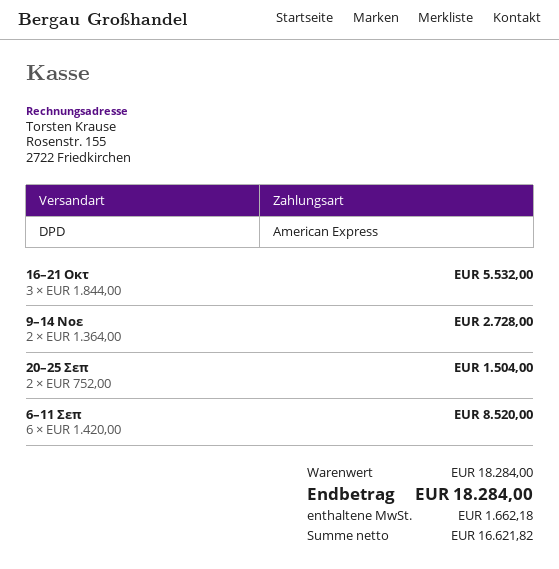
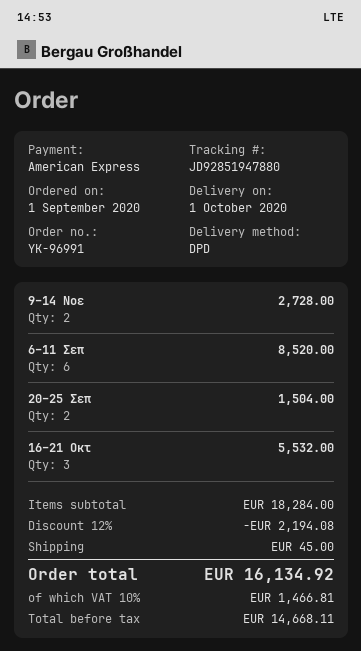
discount: none -> 12% = 2194.08
shipping: none -> 45.00
net: 16621.82 -> 14668.11
tax: 1662.18 -> 1466.81
total: 18284.00 -> 16134.92

